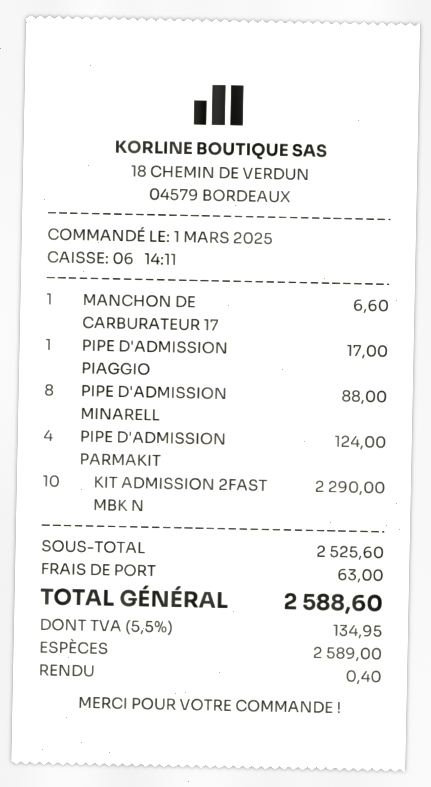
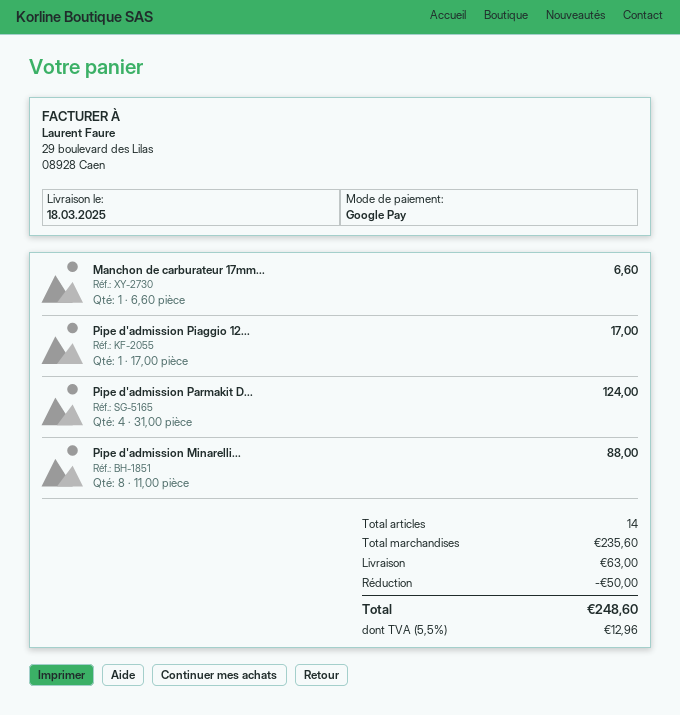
payment method: cash -> Google Pay
KIT ADMISSION 2FAST MBK N: 10 for 2290.00 -> none
subtotal: 2525.60 -> 235.60
discount: none -> 50.00
tax: 5.5% = 134.95 -> 5.5% = 12.96
total: 2588.60 -> 248.60

